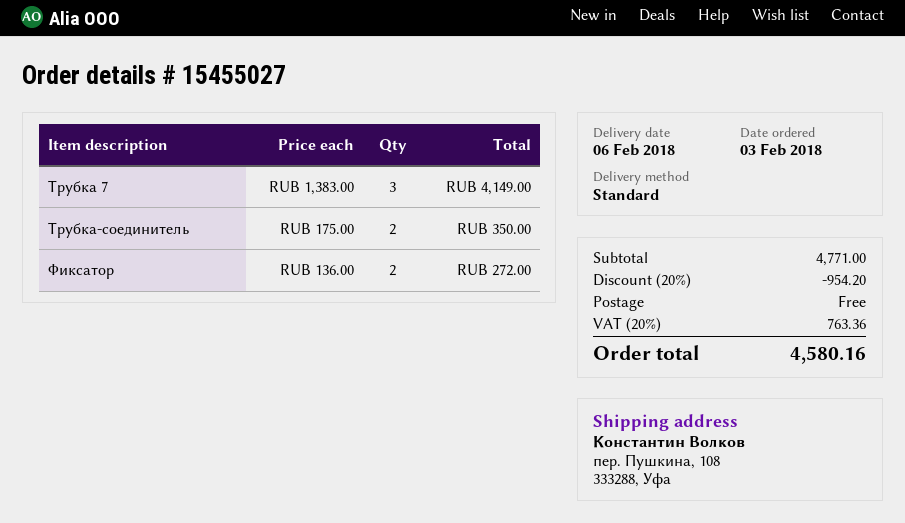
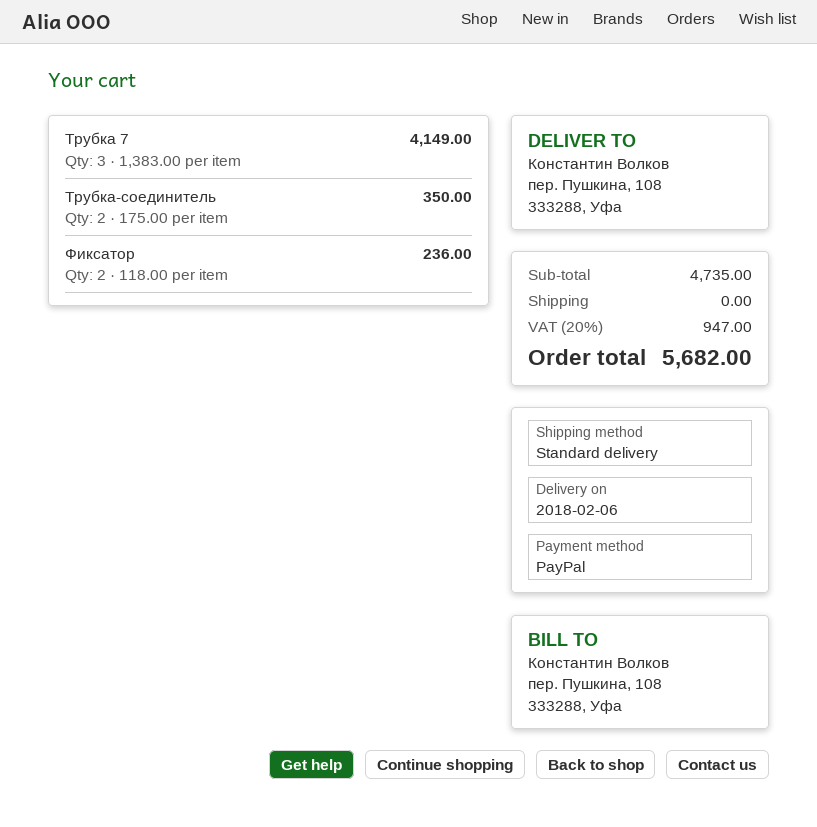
Фиксатор: 2 x 136.00 = 272.00 -> 2 x 118.00 = 236.00
subtotal: 4771.00 -> 4735.00
discount: 20% = 954.20 -> none
tax: 20% = 763.36 -> 20% = 947.00
total: 4580.16 -> 5682.00

